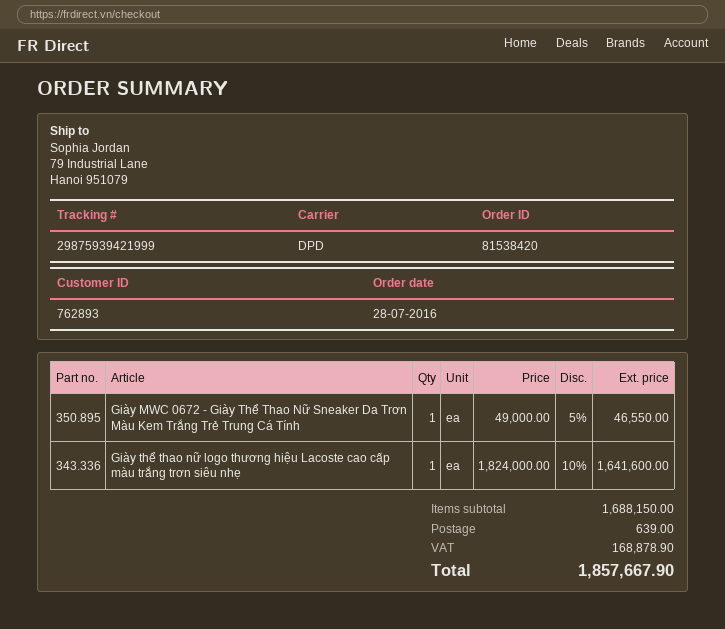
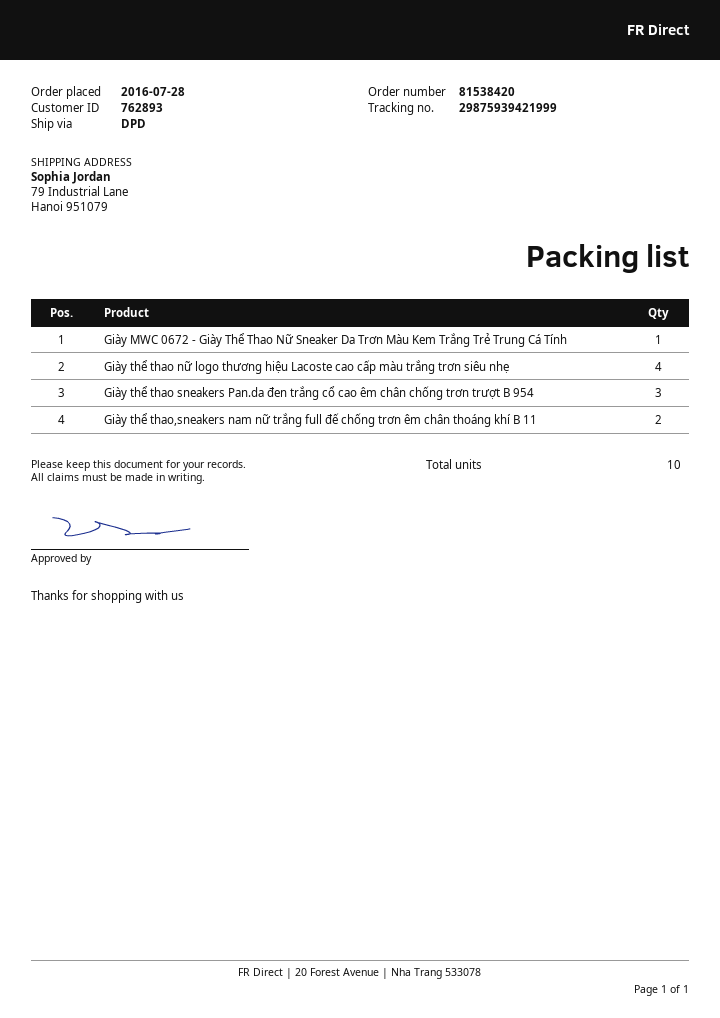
Giày thể thao nữ logo thương hiệu Lacoste cao cấp màu trắng trơn siêu nhẹ: 1 -> 4
Giày thể thao sneakers Pan.da đen trắng cổ cao êm chân chống trơn trượt B 954: none -> 3
Giày thể thao,sneakers nam nữ trắng full đế chống trơn êm chân thoáng khí B 11: none -> 2

